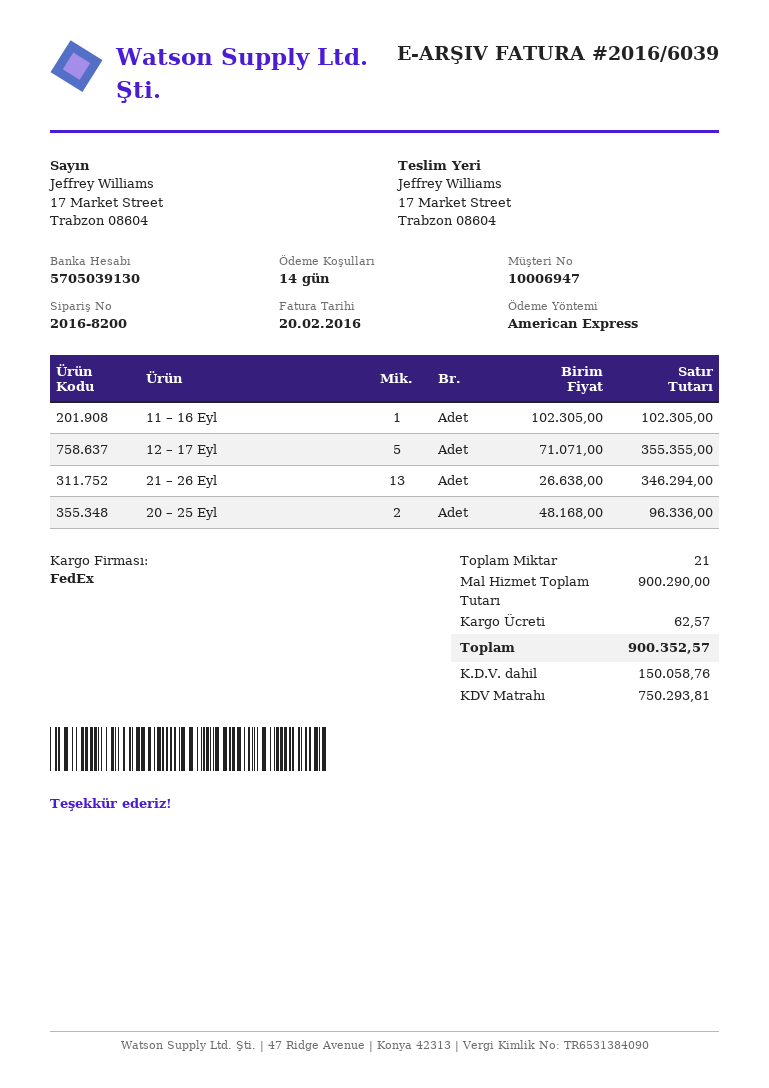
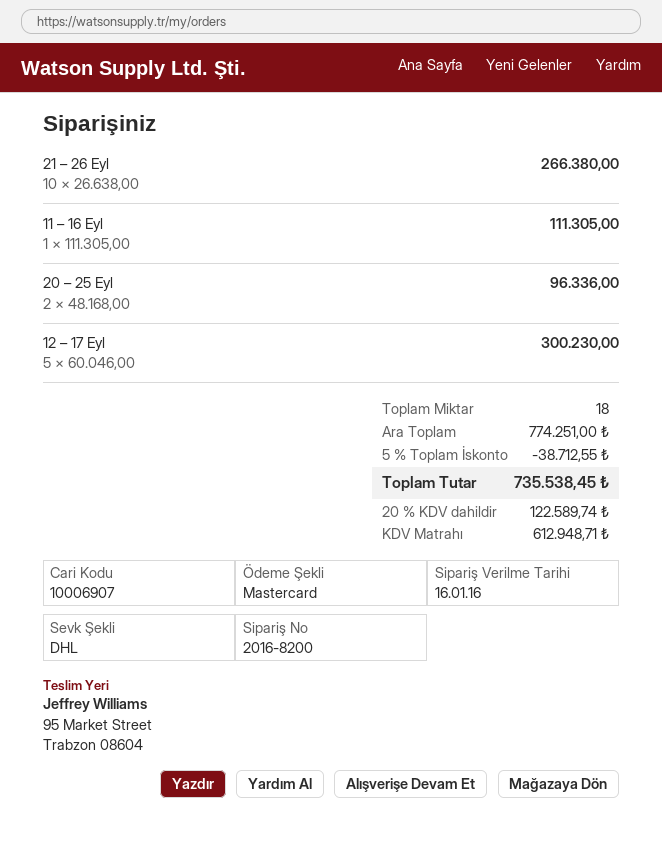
customer number: 10006947 -> 10006907
payment method: American Express -> Mastercard
shipping method: FedEx -> DHL
ship to: 17 Market Street, Trabzon 08604 -> 95 Market Street, Trabzon 08604
11 – 16 Eyl: 1 x 102305.00 = 102305.00 -> 1 x 111305.00 = 111305.00
12 – 17 Eyl: 5 x 71071.00 = 355355.00 -> 5 x 60046.00 = 300230.00
21 – 26 Eyl: 13 x 26638.00 = 346294.00 -> 10 x 26638.00 = 266380.00
total quantity: 21 -> 18
subtotal: 900290.00 -> 774251.00
discount: none -> 5% = 38712.55
shipping: 62.57 -> none
net: 750293.81 -> 612948.71
tax: 150058.76 -> 122589.74
total: 900352.57 -> 735538.45

